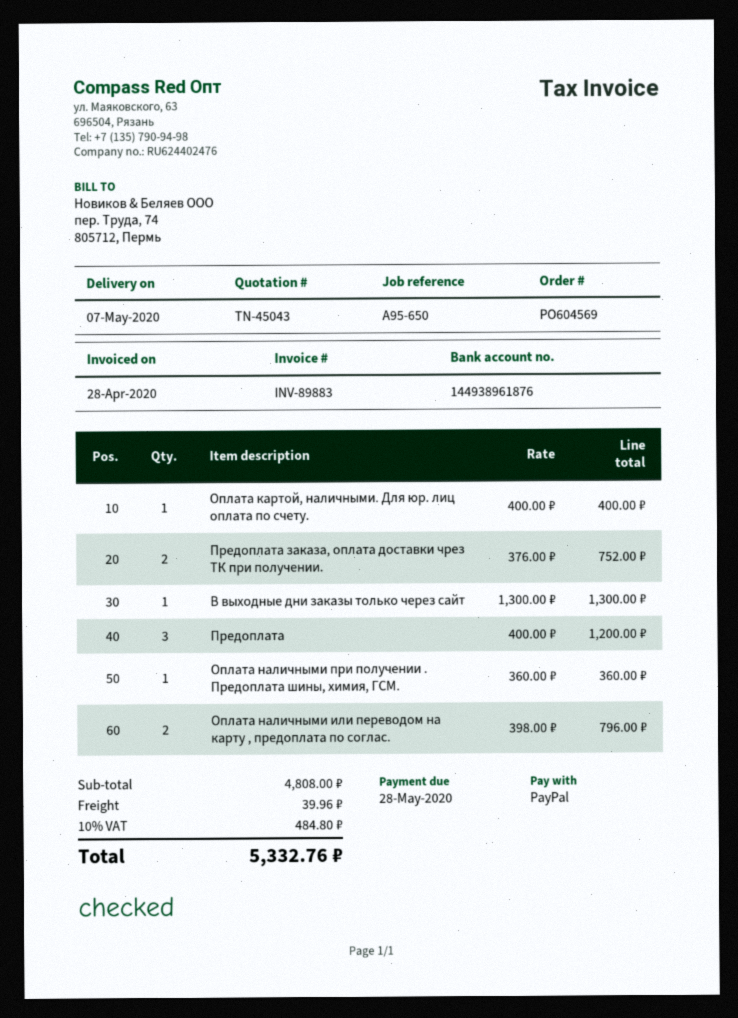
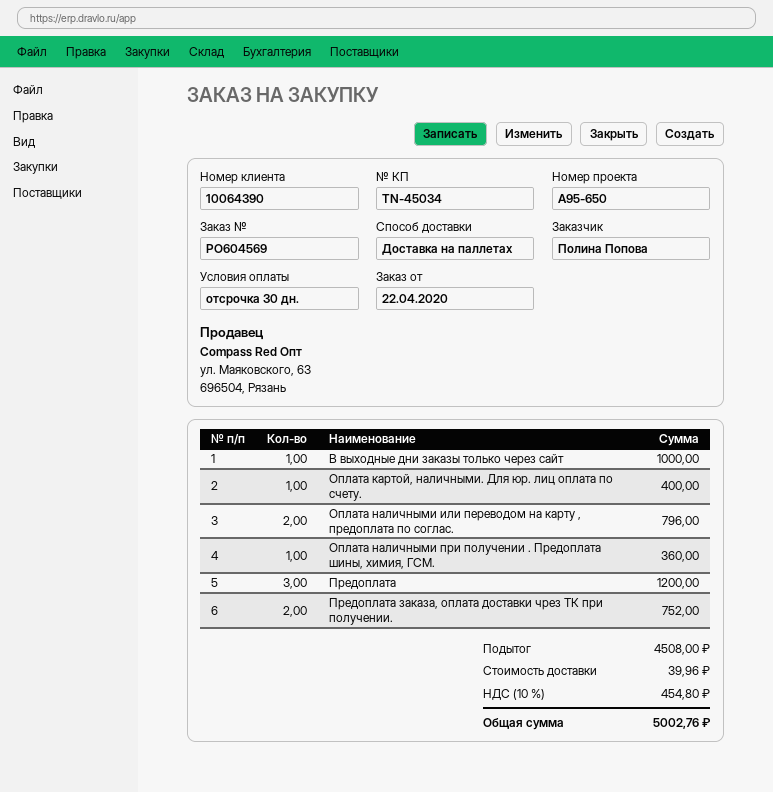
quote number: TN-45043 -> TN-45034
В выходные дни заказы только через сайт: 1 for 1300.00 -> 1 for 1000.00
subtotal: 4808.00 -> 4508.00
tax: 10% = 484.80 -> 10% = 454.80
total: 5332.76 -> 5002.76

